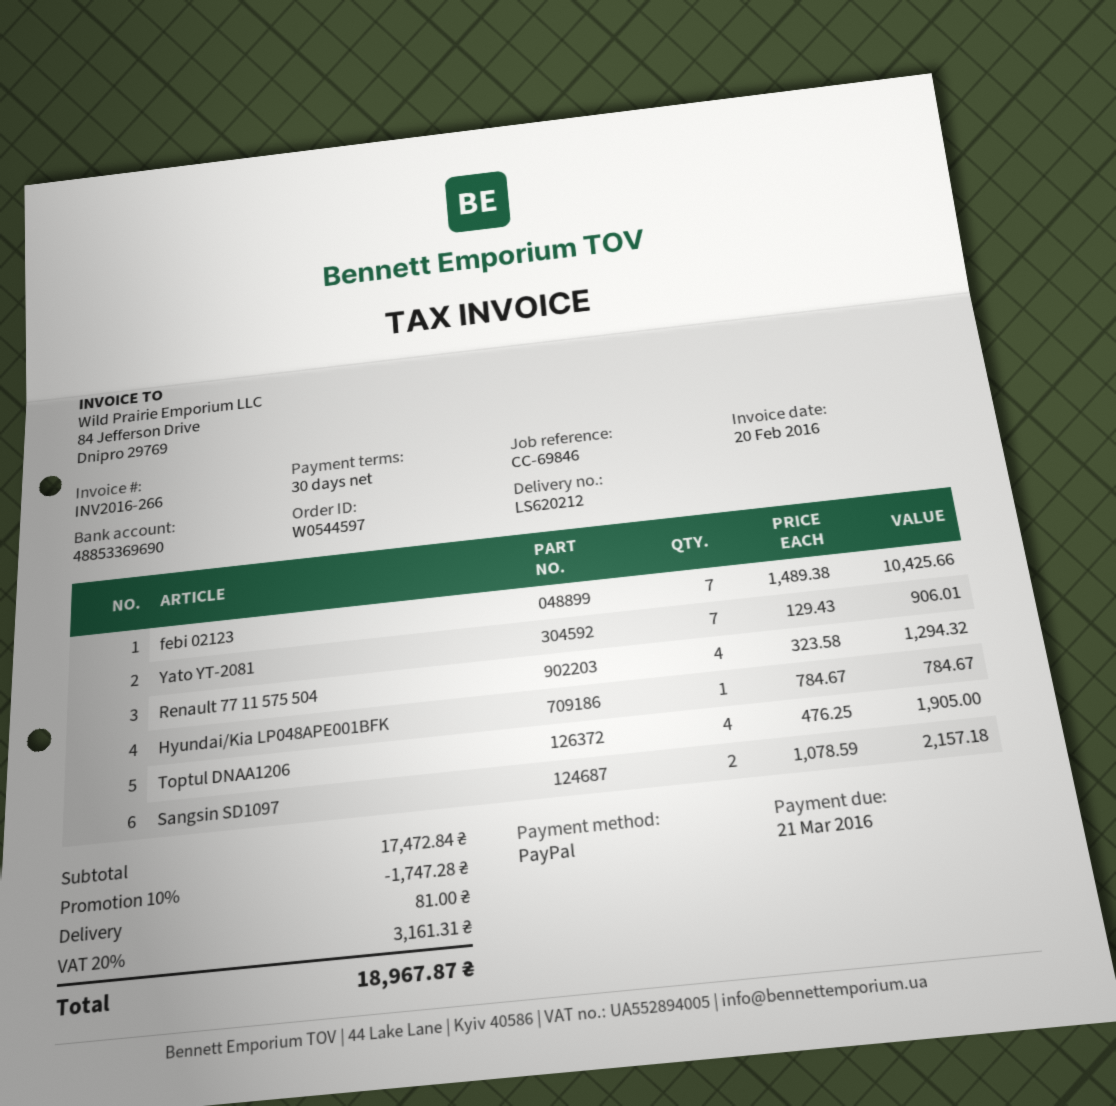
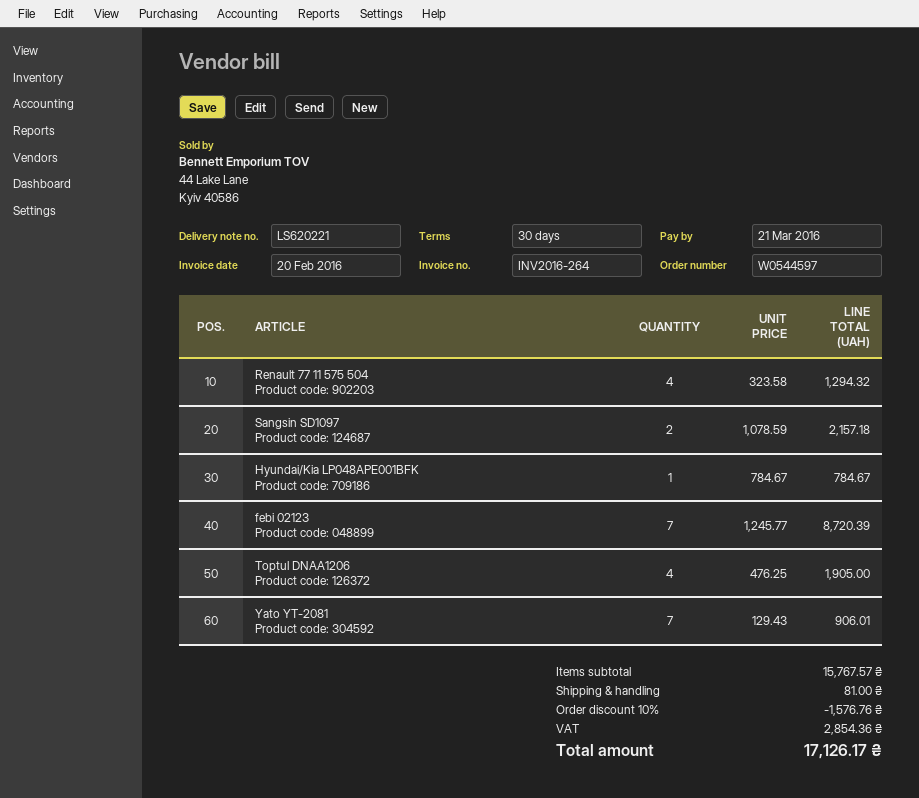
delivery note number: LS620212 -> LS620221
invoice number: INV2016-266 -> INV2016-264
febi 02123: 7 x 1489.38 = 10425.66 -> 7 x 1245.77 = 8720.39
subtotal: 17472.84 -> 15767.57
discount: 10% = 1747.28 -> 10% = 1576.76
tax: 3161.31 -> 2854.36
total: 18967.87 -> 17126.17

